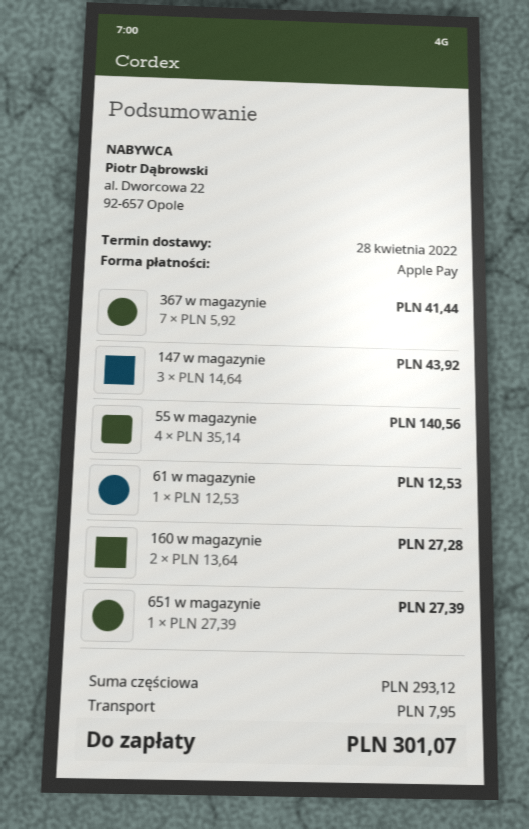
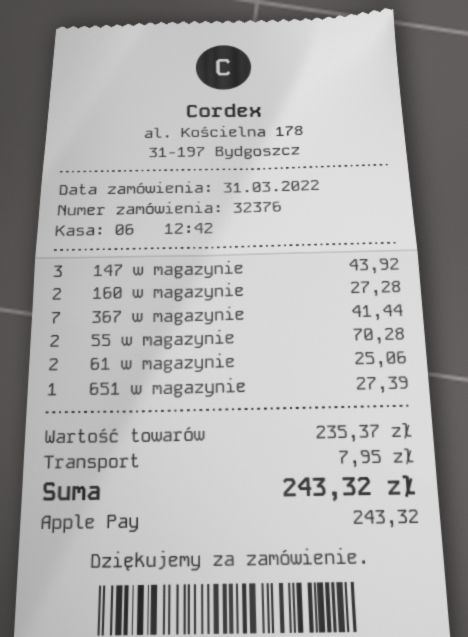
55 w magazynie: 4 for 140.56 -> 2 for 70.28
61 w magazynie: 1 for 12.53 -> 2 for 25.06
subtotal: 293.12 -> 235.37
total: 301.07 -> 243.32

